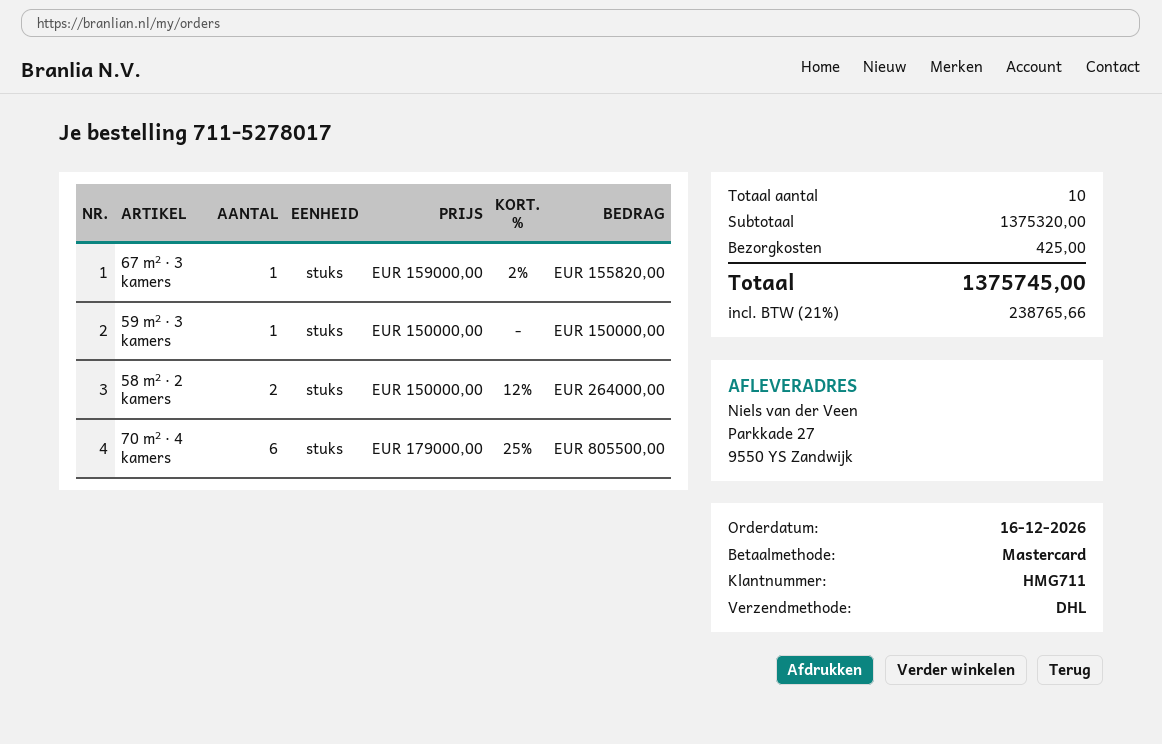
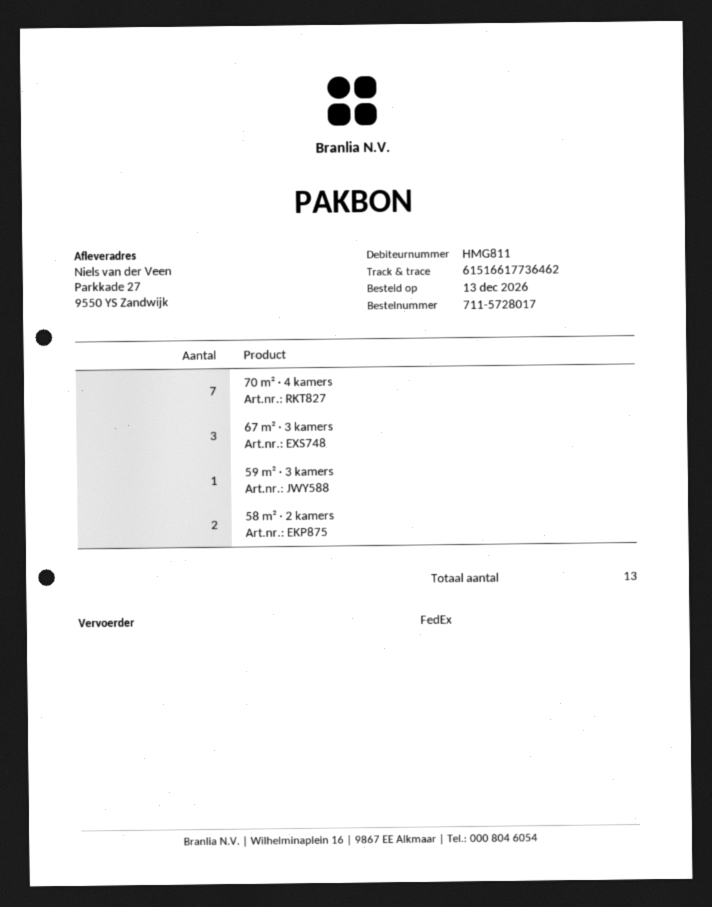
order number: 711-5278017 -> 711-5728017
order date: 2026-12-16 -> 2026-12-13
customer number: HMG711 -> HMG811
shipping method: DHL -> FedEx
67 m² · 3 kamers: 1 -> 3
70 m² · 4 kamers: 6 -> 7
total quantity: 10 -> 13

